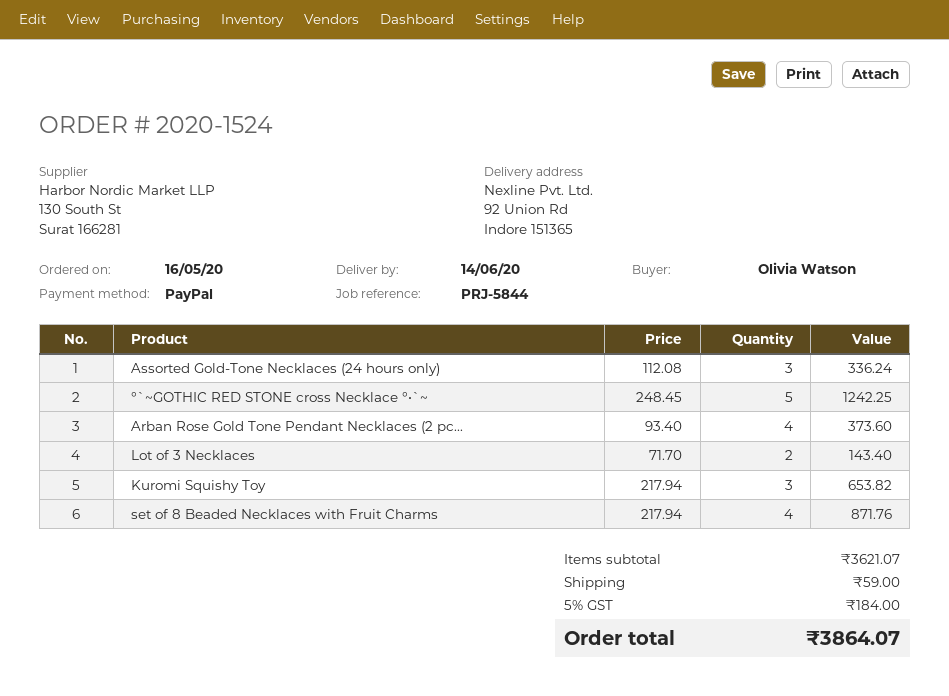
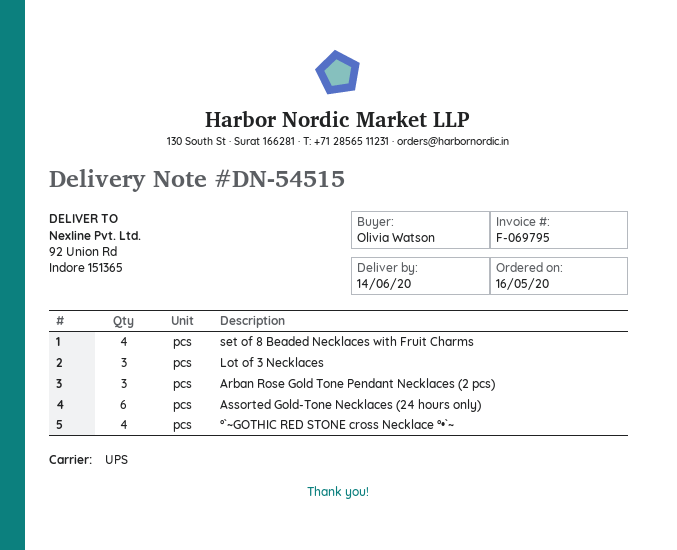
Assorted Gold-Tone Necklaces (24 hours only): 3 -> 6
°`~GOTHIC RED STONE cross Necklace °•`~: 5 -> 4
Arban Rose Gold Tone Pendant Necklaces (2 pc...: 4 -> 3
Lot of 3 Necklaces: 2 -> 3
Kuromi Squishy Toy: 3 -> none

